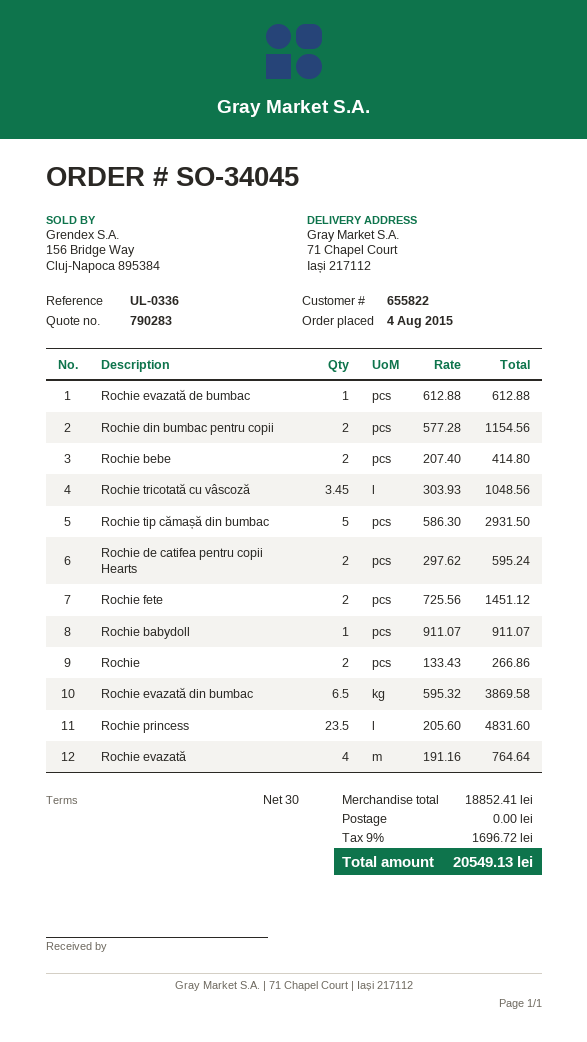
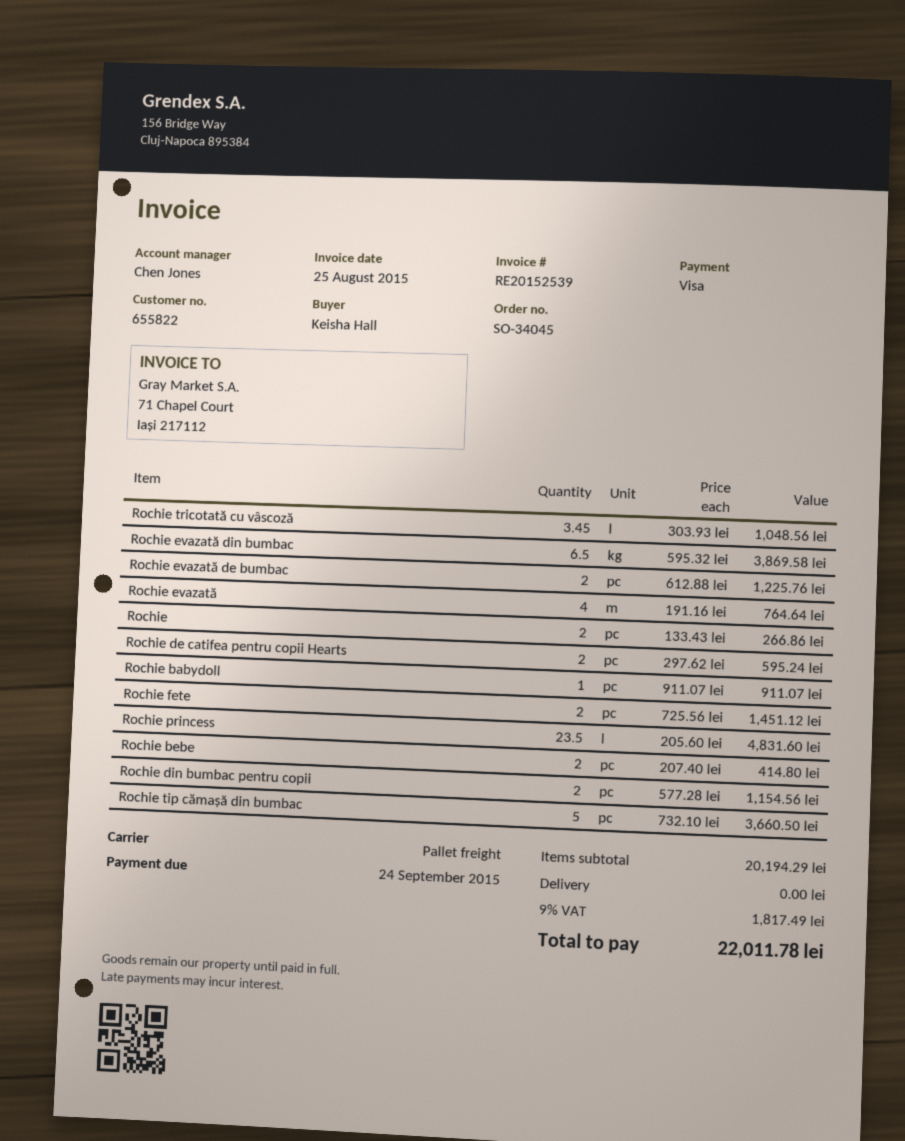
Rochie evazată de bumbac: 1 x 612.88 = 612.88 -> 2 x 612.88 = 1225.76
Rochie tip cămașă din bumbac: 5 x 586.30 = 2931.50 -> 5 x 732.10 = 3660.50
subtotal: 18852.41 -> 20194.29
tax: 9% = 1696.72 -> 9% = 1817.49
total: 20549.13 -> 22011.78

